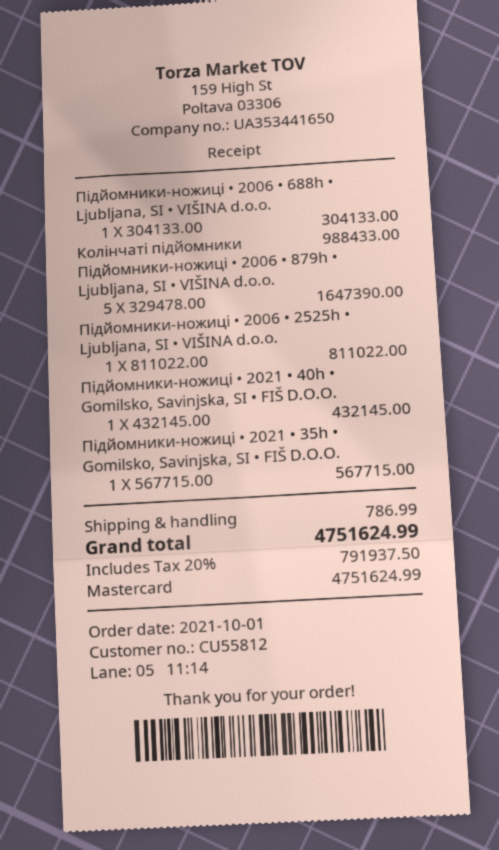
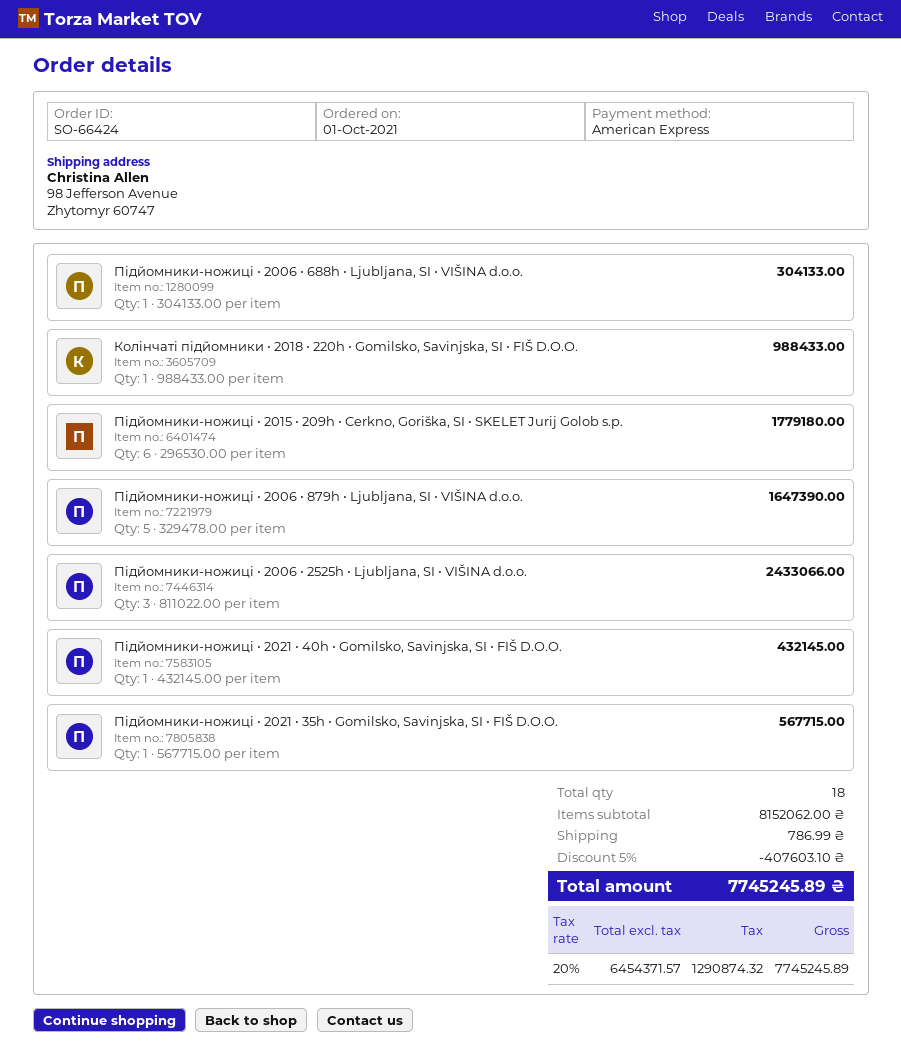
payment method: Mastercard -> American Express
Підйомники-ножиці • 2006 • 2525h • Ljubljana, SI • VIŠINA d.o.o.: 1 x 811022.00 = 811022.00 -> 3 x 811022.00 = 2433066.00
Підйомники-ножиці • 2015 • 209h • Cerkno, Goriška, SI • SKELET Jurij Golob s.p.: none -> 6 x 296530.00 = 1779180.00
discount: none -> 5% = 407603.10
tax: 20% = 791937.50 -> 20% = 1290874.32
total: 4751624.99 -> 7745245.89

